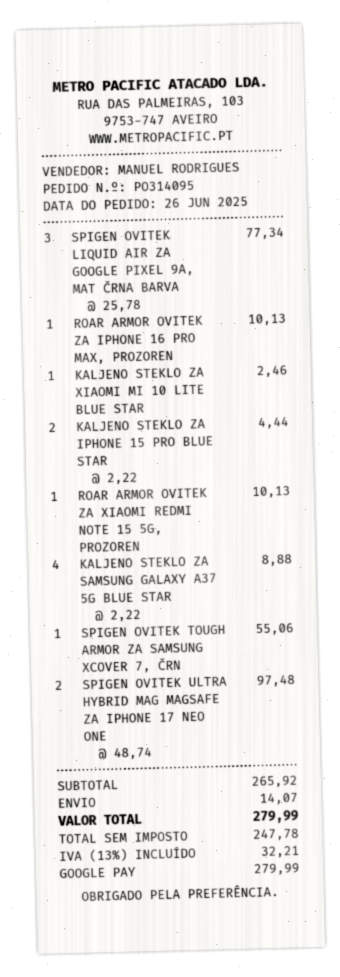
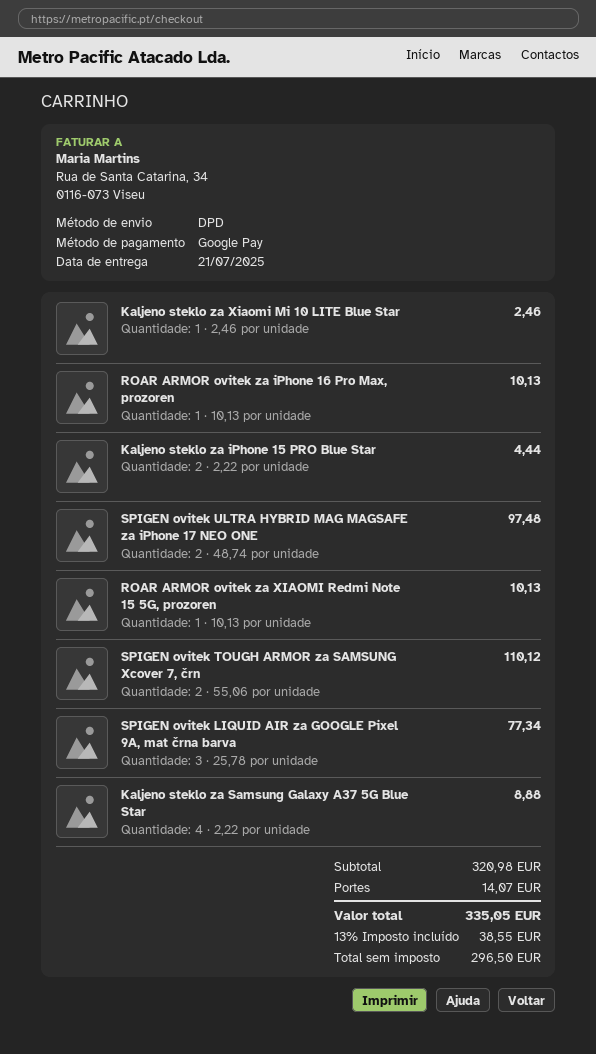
SPIGEN OVITEK TOUGH ARMOR ZA SAMSUNG XCOVER 7, ČRN: 1 x 55.06 = 55.06 -> 2 x 55.06 = 110.12
subtotal: 265.92 -> 320.98
net: 247.78 -> 296.50
tax: 13% = 32.21 -> 13% = 38.55
total: 279.99 -> 335.05

